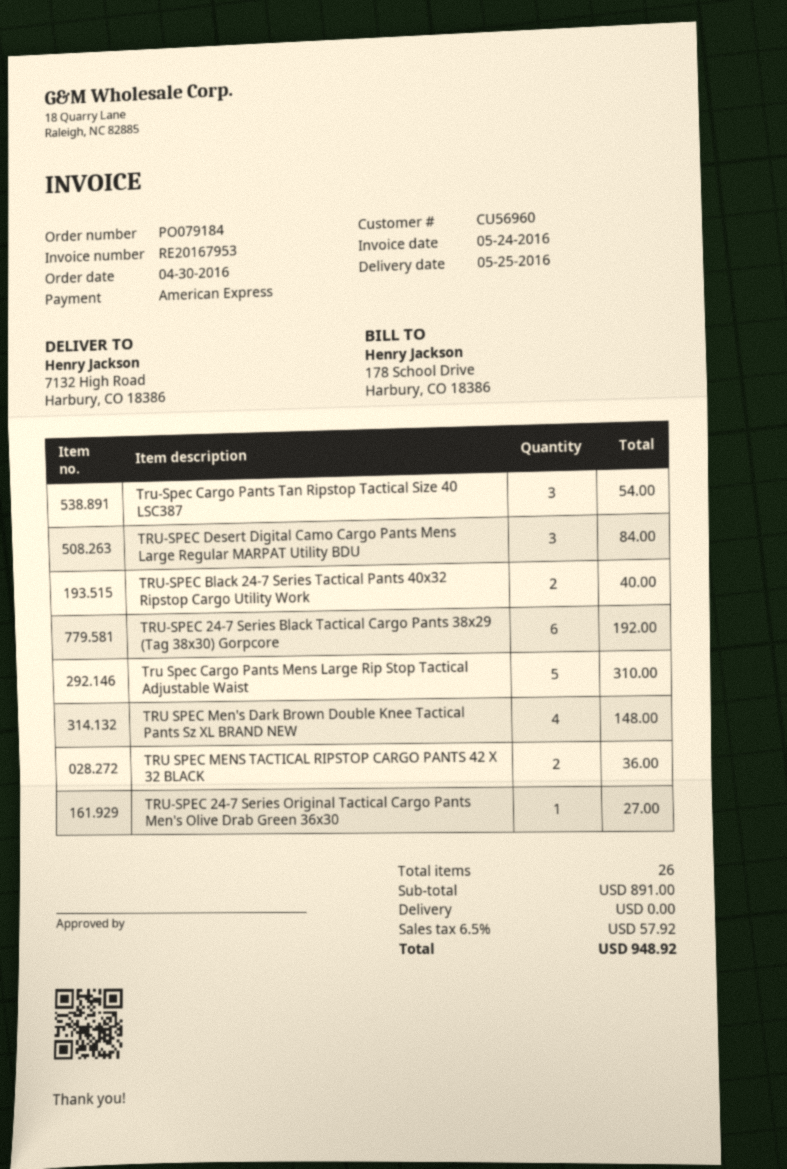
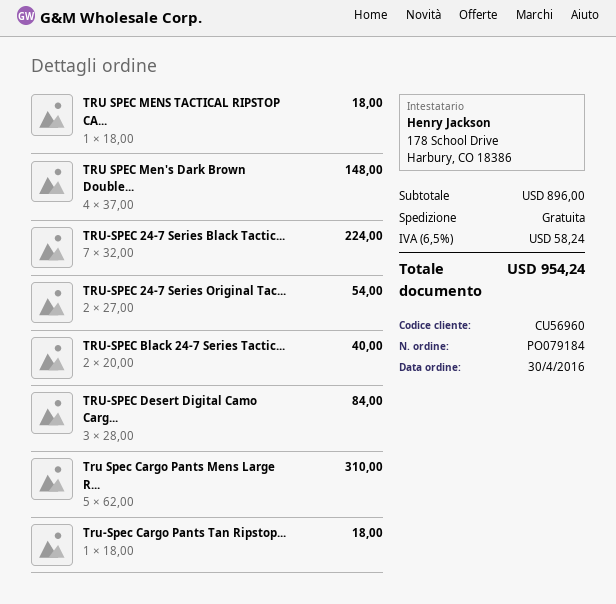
Tru-Spec Cargo Pants Tan Ripstop Tactical Size 40 LSC387: 3 for 54.00 -> 1 for 18.00
TRU-SPEC 24-7 Series Black Tactical Cargo Pants 38x29 (Tag 38x30) Gorpcore: 6 for 192.00 -> 7 for 224.00
TRU SPEC MENS TACTICAL RIPSTOP CARGO PANTS 42 X 32 BLACK: 2 for 36.00 -> 1 for 18.00
TRU-SPEC 24-7 Series Original Tactical Cargo Pants Men's Olive Drab Green 36x30: 1 for 27.00 -> 2 for 54.00
subtotal: 891.00 -> 896.00
tax: 6.5% = 57.92 -> 6.5% = 58.24
total: 948.92 -> 954.24

